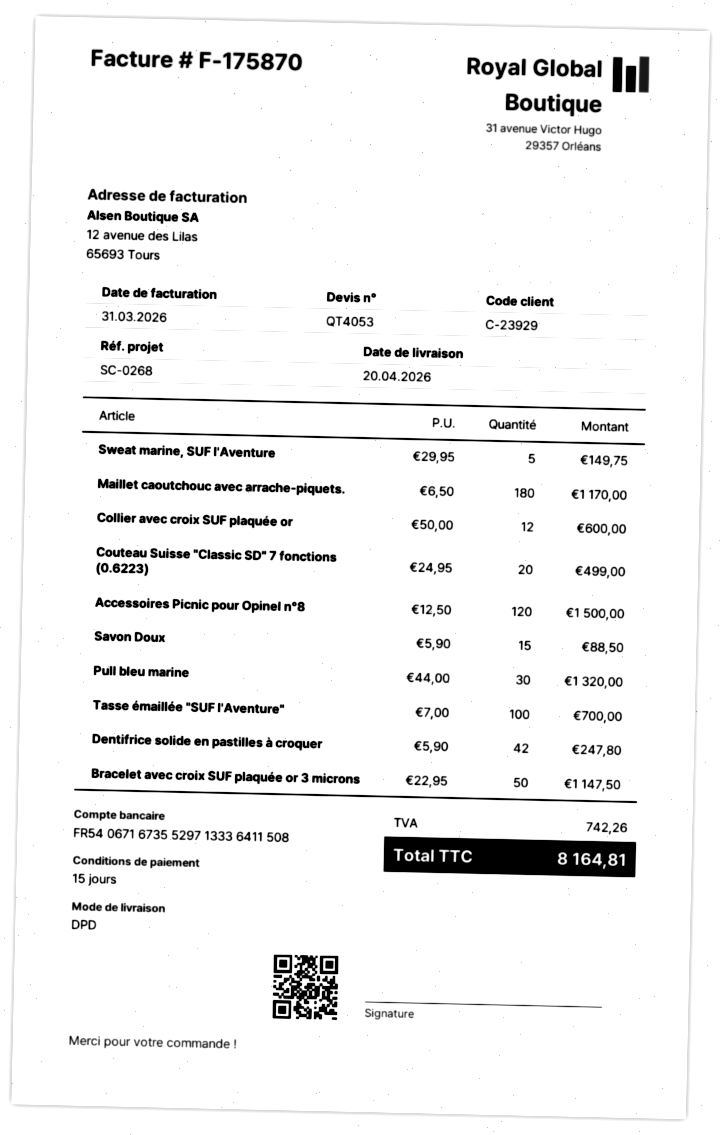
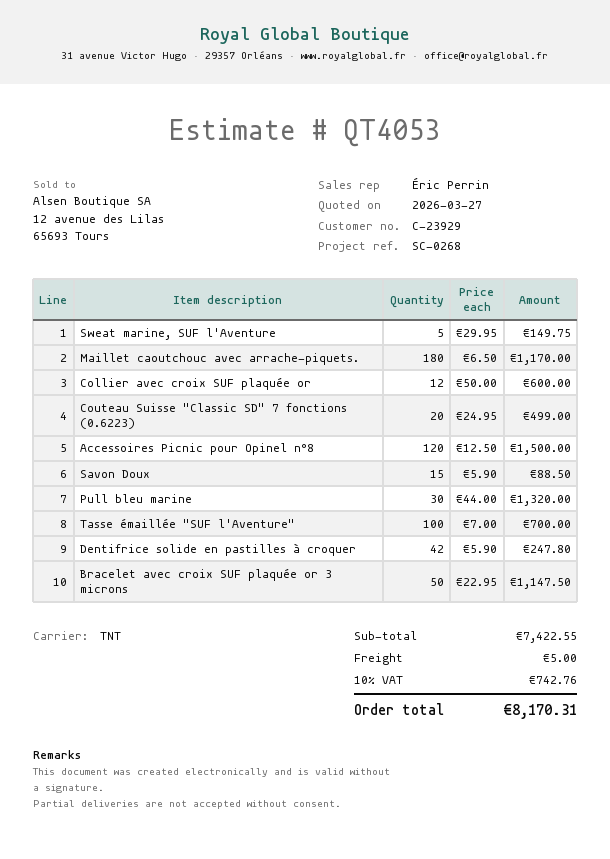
shipping method: DPD -> TNT
shipping: none -> 5.00
tax: 742.26 -> 742.76
total: 8164.81 -> 8170.31

